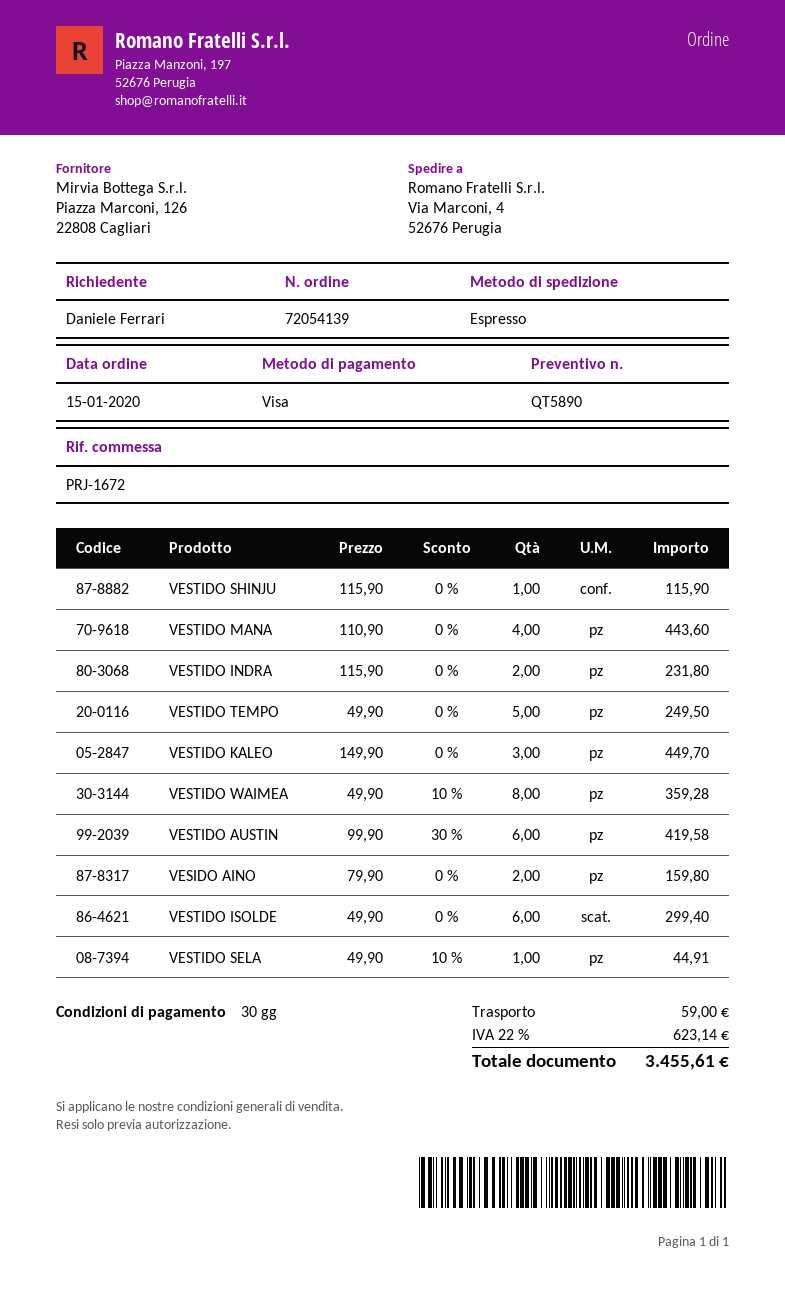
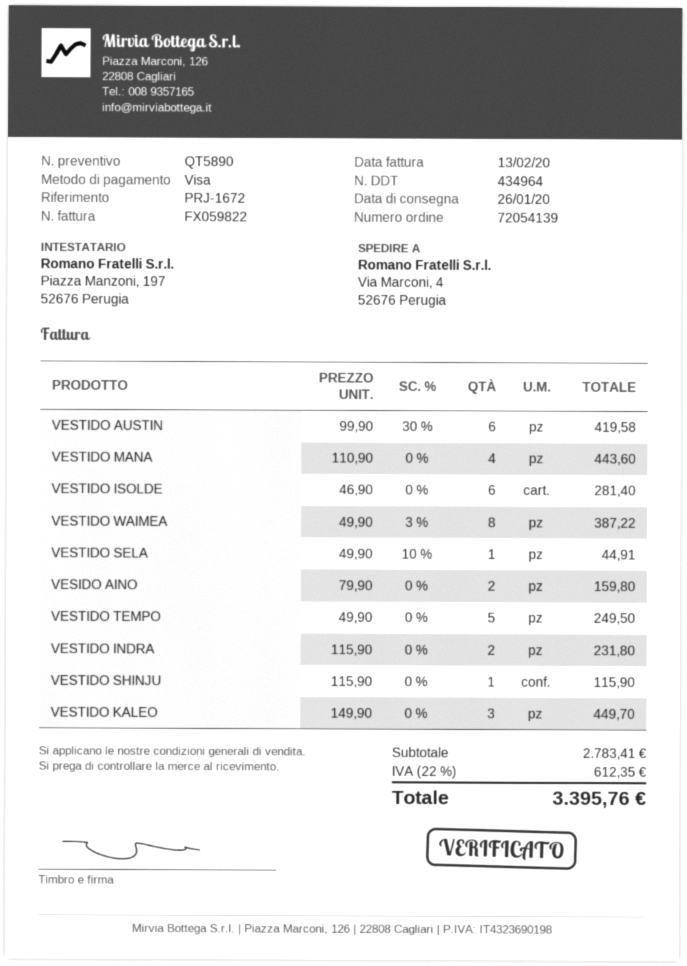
VESTIDO WAIMEA: 8 x 49.90 - 10% = 359.28 -> 8 x 49.90 - 3% = 387.22
VESTIDO ISOLDE: 6 x 49.90 = 299.40 -> 6 x 46.90 = 281.40
shipping: 59.00 -> none
tax: 22% = 623.14 -> 22% = 612.35
total: 3455.61 -> 3395.76

